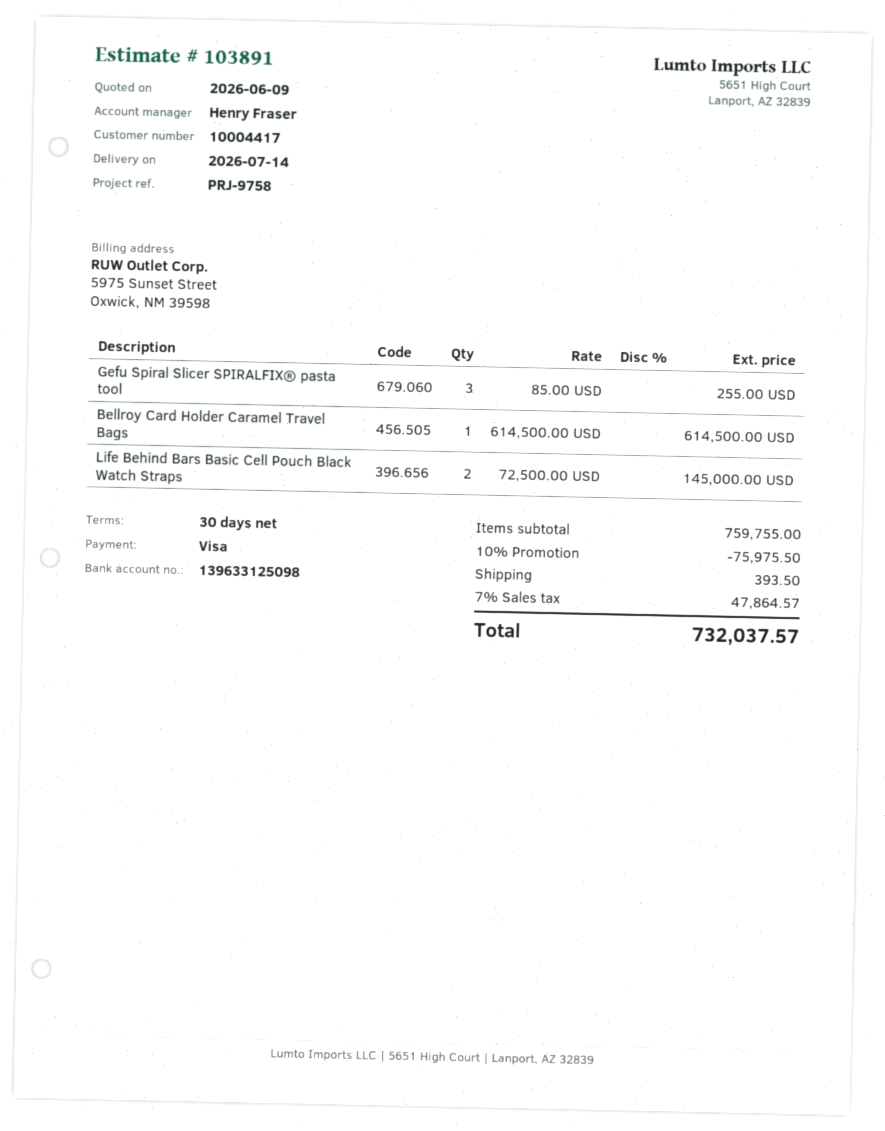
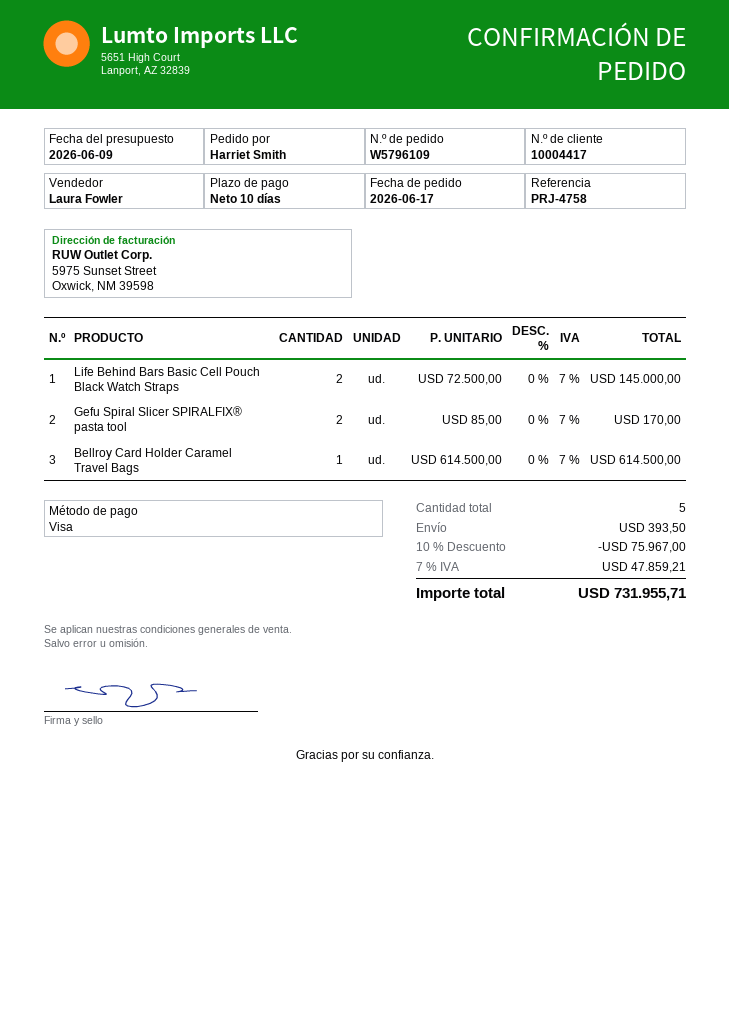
payment terms: 30 days -> 10 days
reference: PRJ-9758 -> PRJ-4758
sales rep: Henry Fraser -> Laura Fowler
Gefu Spiral Slicer SPIRALFIX® pasta tool: 3 x 85.00 = 255.00 -> 2 x 85.00 = 170.00
discount: 10% = 75975.50 -> 10% = 75967.00
tax: 7% = 47864.57 -> 7% = 47859.21
total: 732037.57 -> 731955.71

